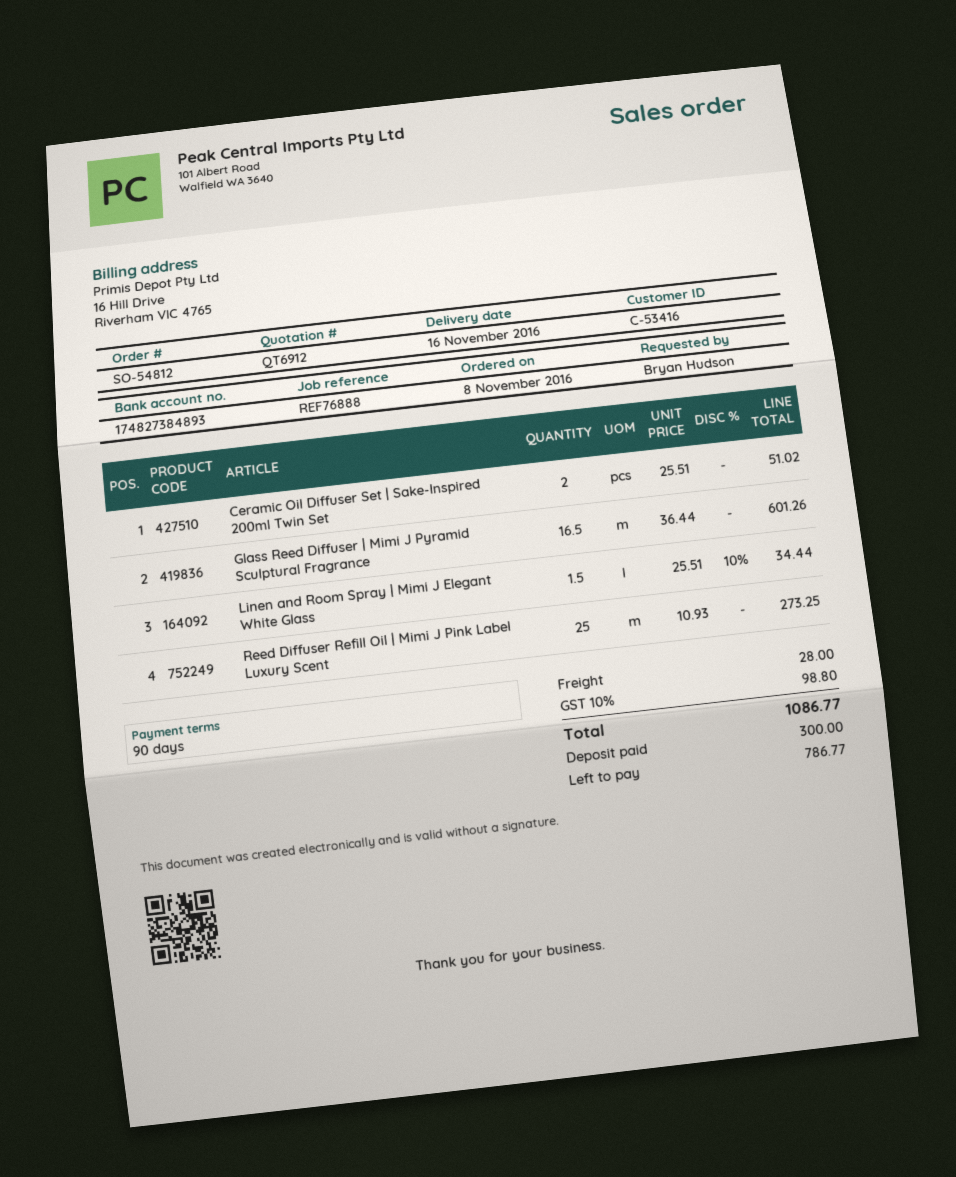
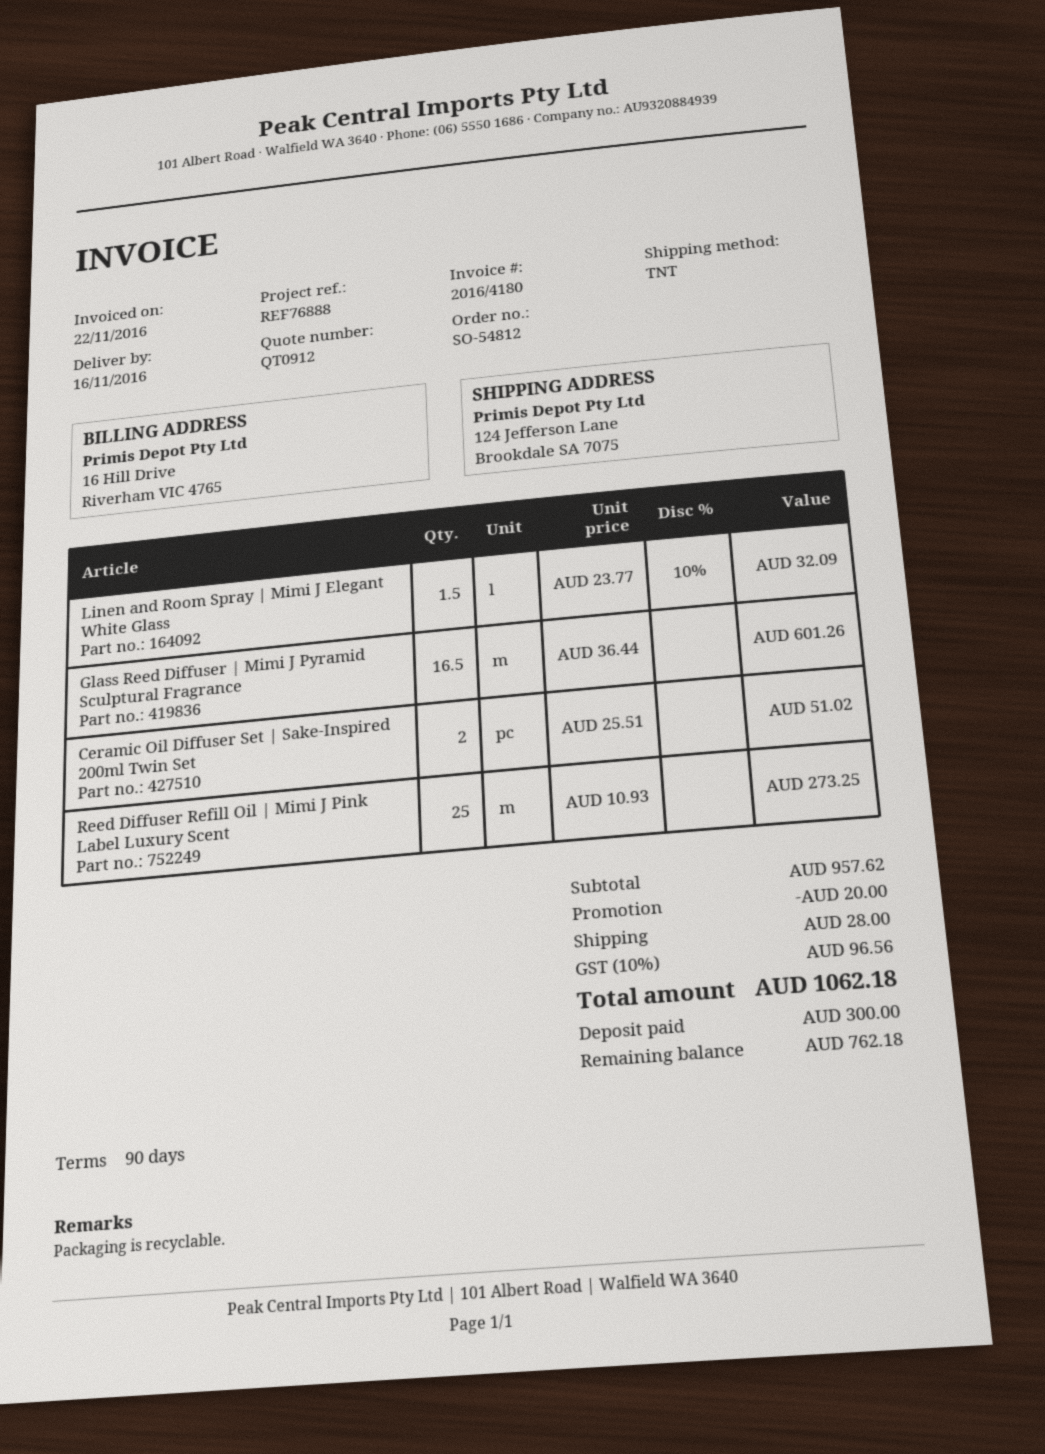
quote number: QT6912 -> QT0912
Linen and Room Spray | Mimi J Elegant White Glass: 1.5 x 25.51 - 10% = 34.44 -> 1.5 x 23.77 - 10% = 32.09
discount: none -> 20.00
tax: 10% = 98.80 -> 10% = 96.56
total: 1086.77 -> 1062.18
balance: 786.77 -> 762.18

